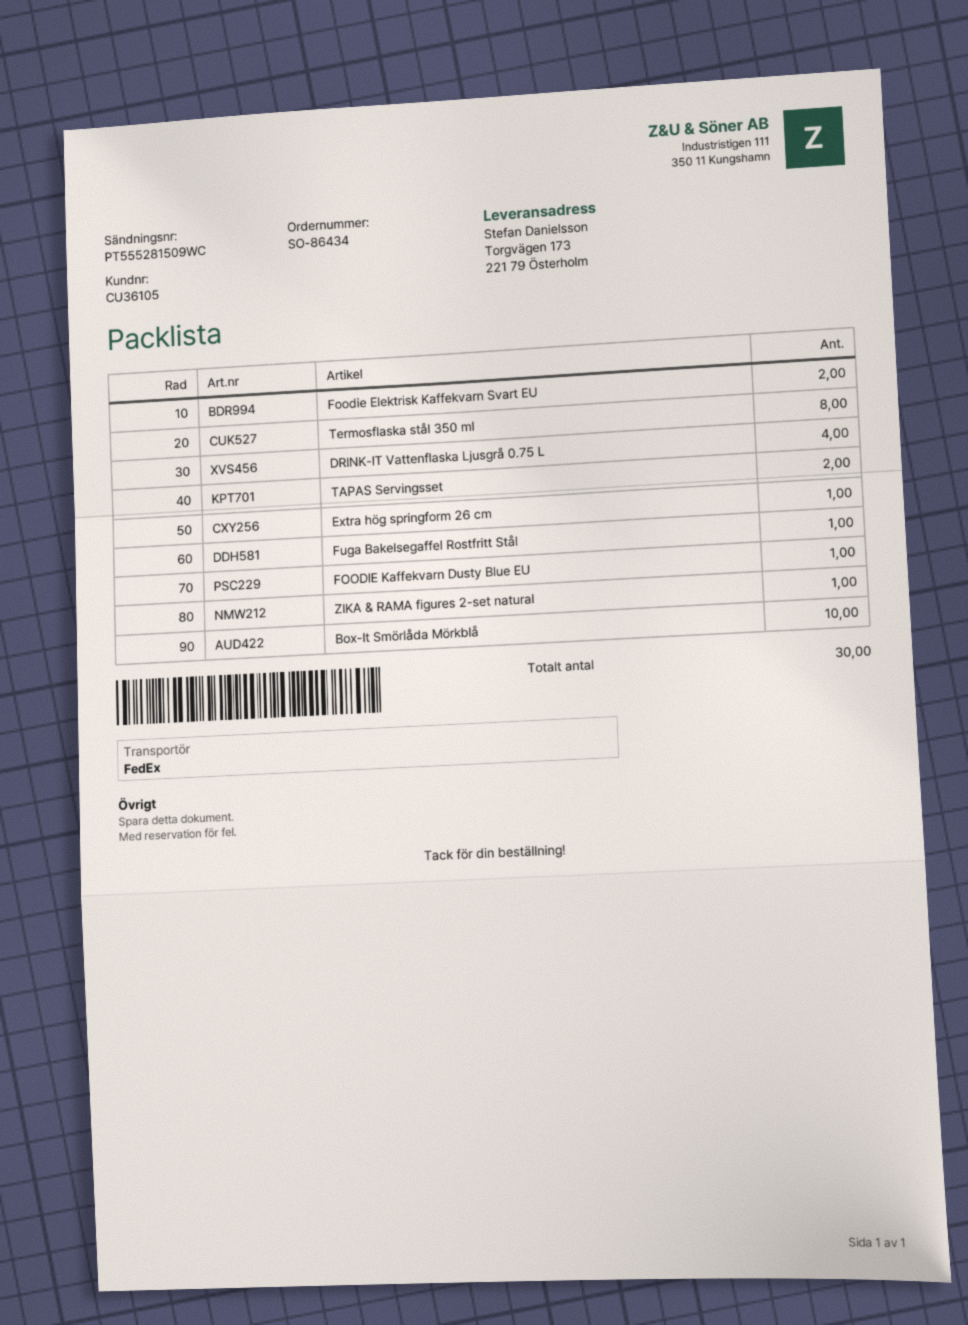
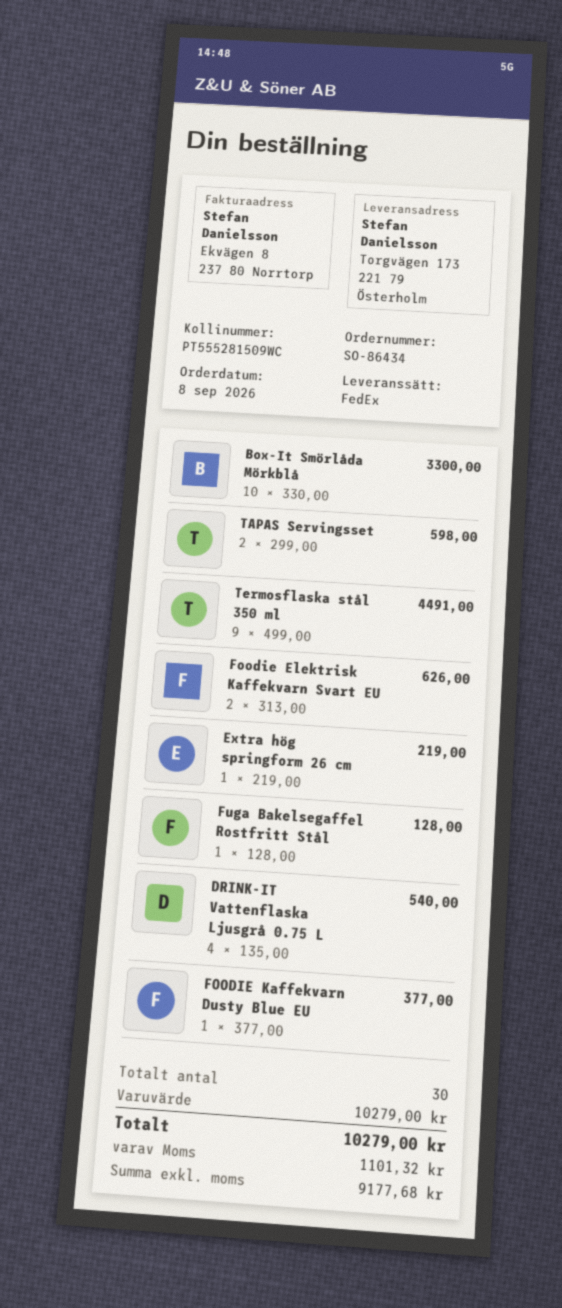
Termosflaska stål 350 ml: 8 -> 9
ZIKA & RAMA figures 2-set natural: 1 -> none

